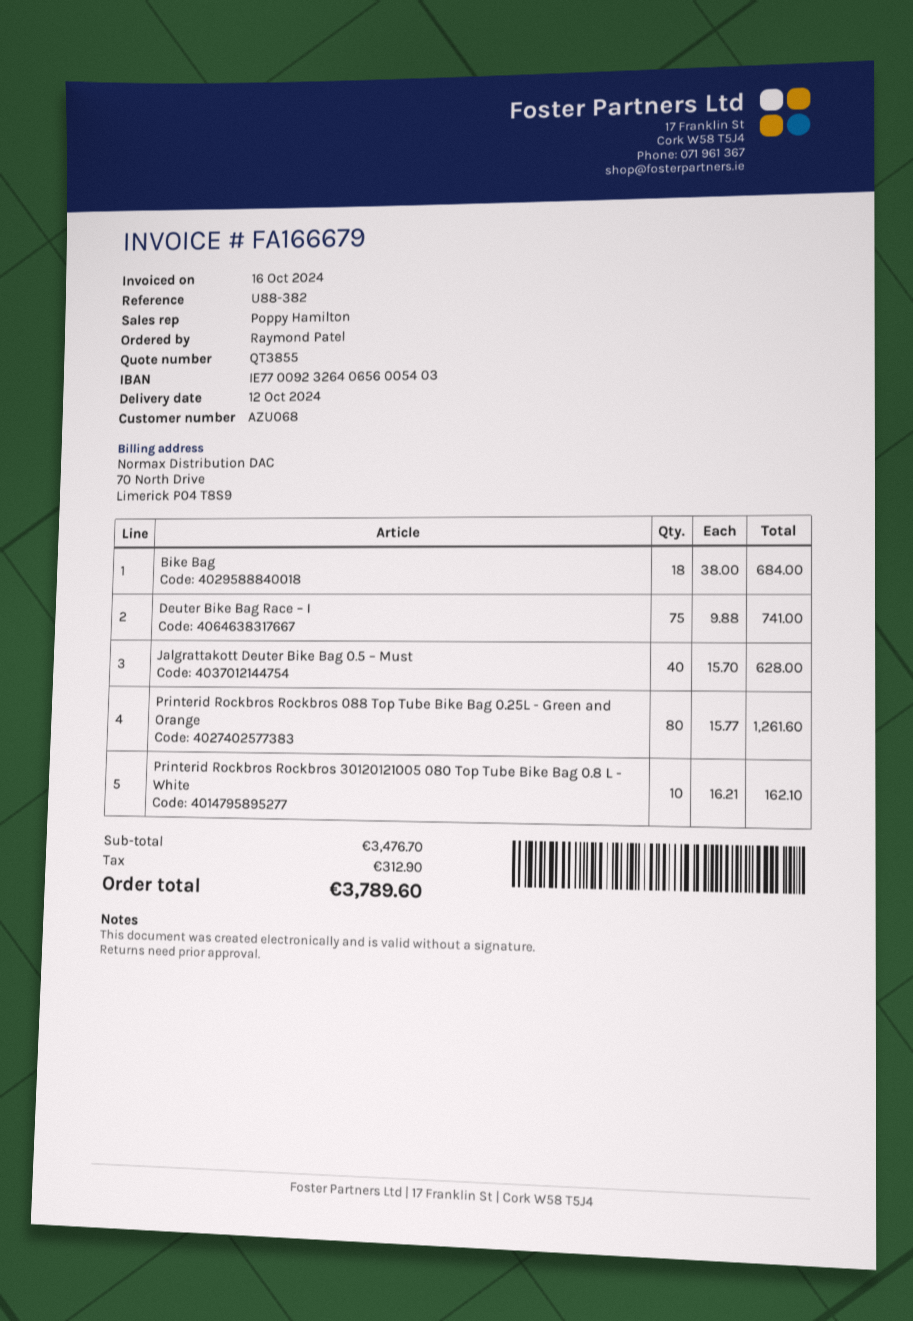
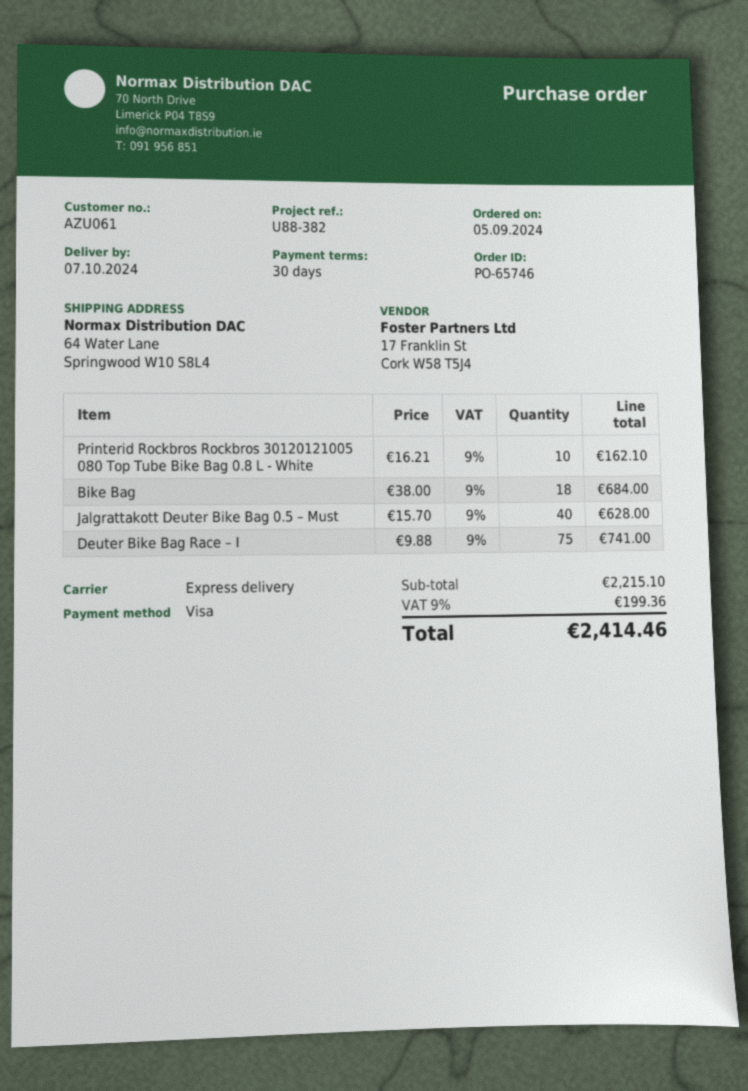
delivery date: 2024-10-12 -> 2024-10-07
customer number: AZU068 -> AZU061
Printerid Rockbros Rockbros 088 Top Tube Bike Bag 0.25L - Green and Orange: 80 x 15.77 = 1261.60 -> none
subtotal: 3476.70 -> 2215.10
tax: 312.90 -> 199.36
total: 3789.60 -> 2414.46

